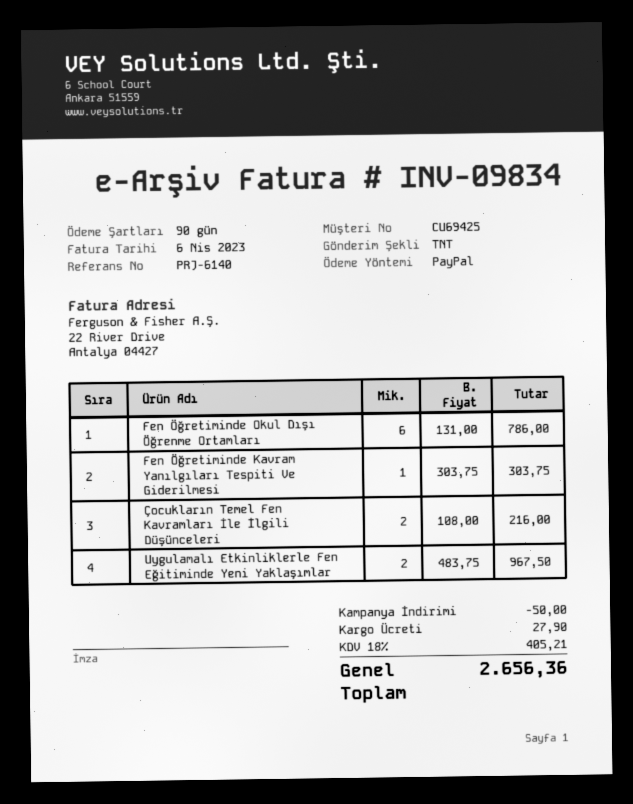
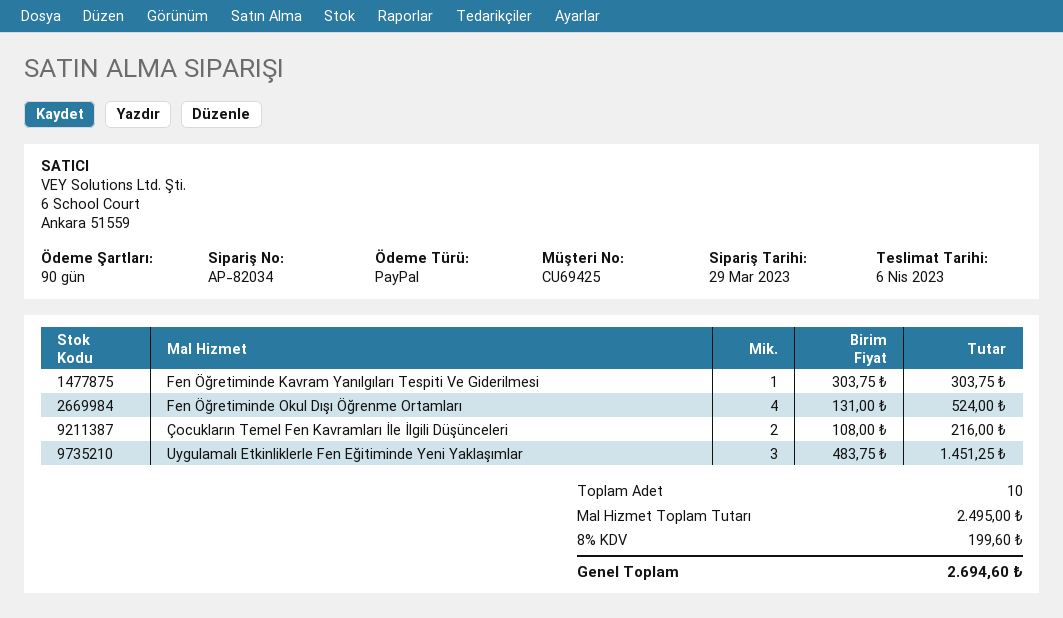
Fen Öğretiminde Okul Dışı Öğrenme Ortamları: 6 x 131.00 = 786.00 -> 4 x 131.00 = 524.00
Uygulamalı Etkinliklerle Fen Eğitiminde Yeni Yaklaşımlar: 2 x 483.75 = 967.50 -> 3 x 483.75 = 1451.25
discount: 50.00 -> none
shipping: 27.90 -> none
tax: 18% = 405.21 -> 8% = 199.60
total: 2656.36 -> 2694.60

